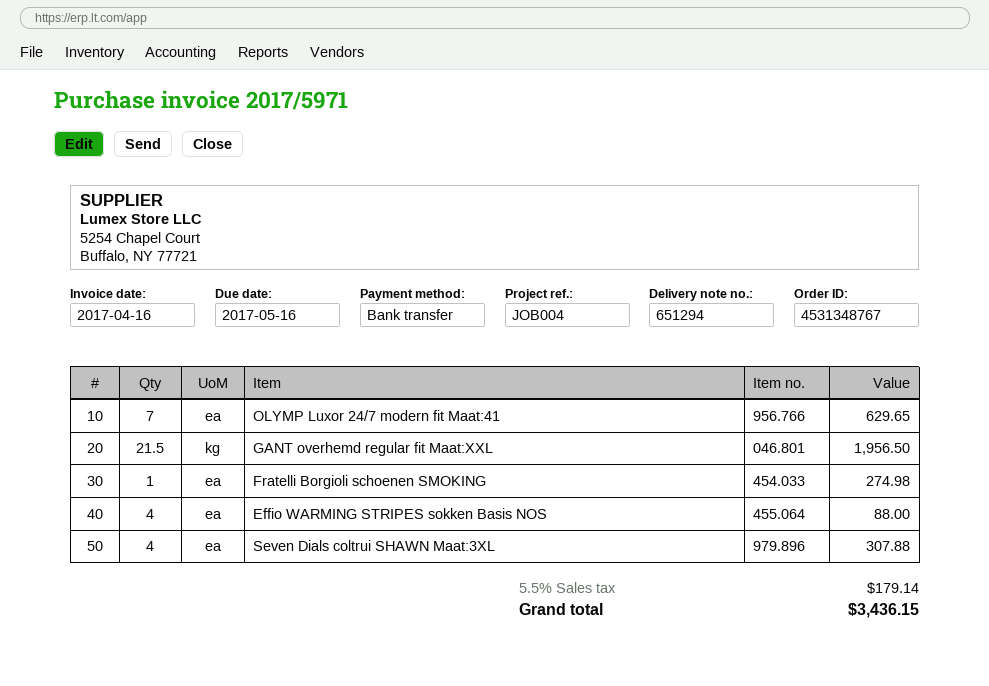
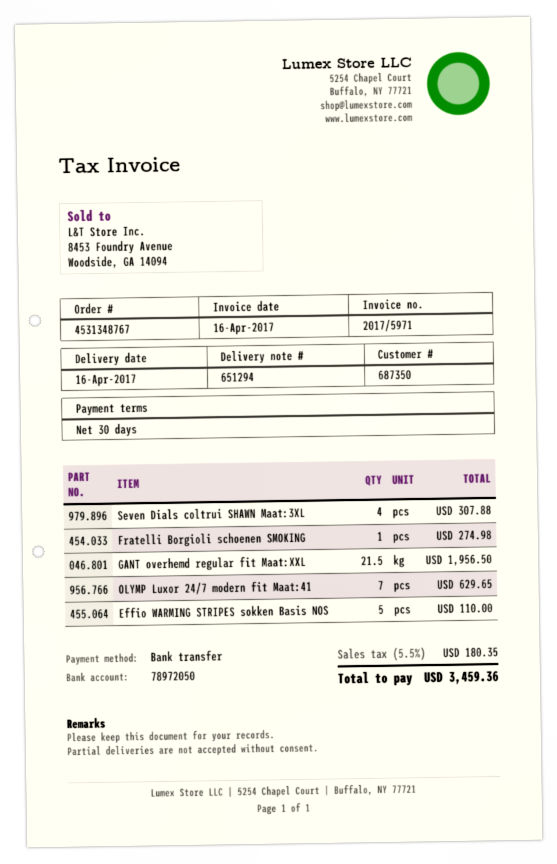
Effio WARMING STRIPES sokken Basis NOS: 4 for 88.00 -> 5 for 110.00
tax: 5.5% = 179.14 -> 5.5% = 180.35
total: 3436.15 -> 3459.36

